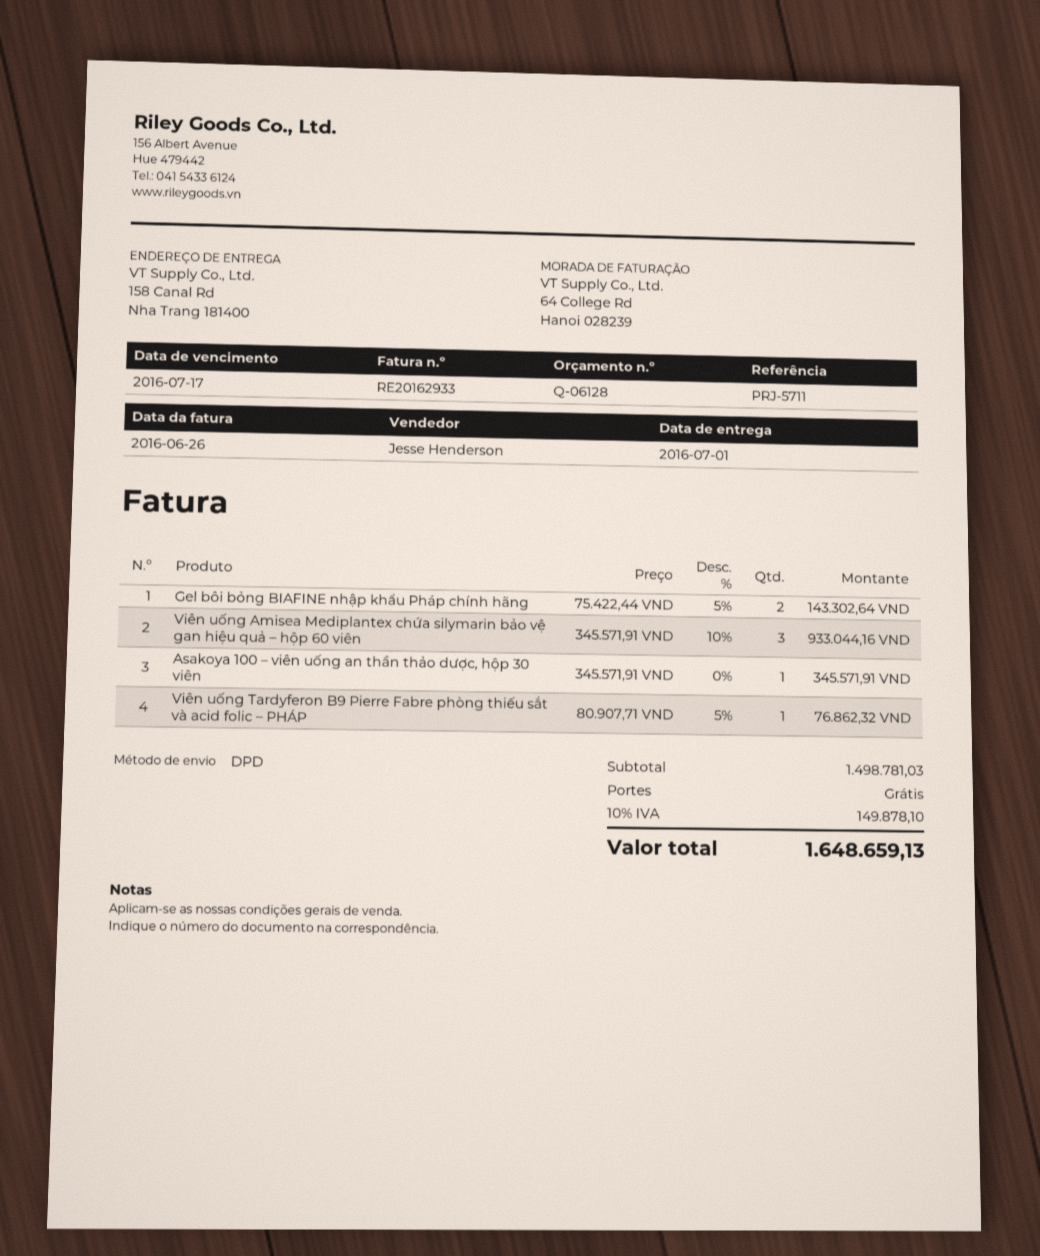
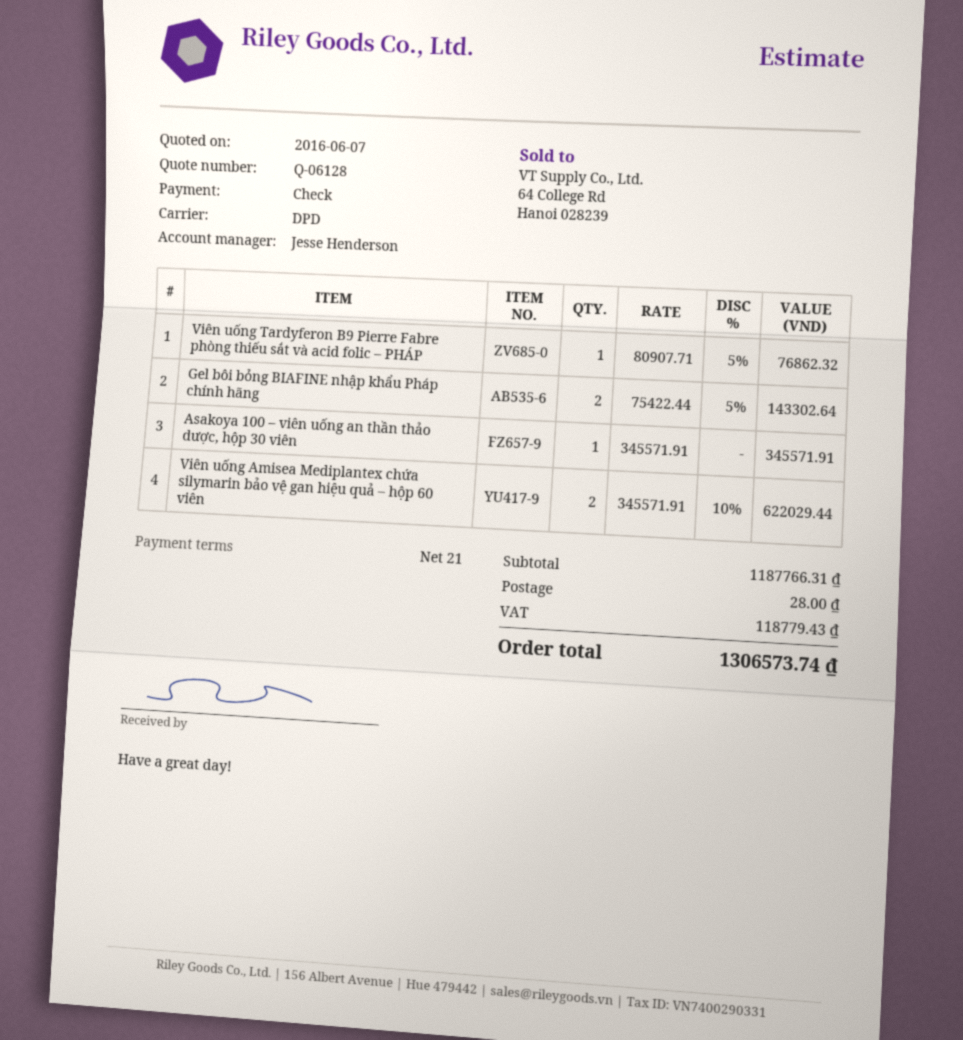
Viên uống Amisea Mediplantex chứa silymarin bảo vệ gan hiệu quả – hộp 60 viên: 3 x 345571.91 - 10% = 933044.16 -> 2 x 345571.91 - 10% = 622029.44
subtotal: 1498781.03 -> 1187766.31
shipping: 0.00 -> 28.00
tax: 149878.10 -> 118779.43
total: 1648659.13 -> 1306573.74

